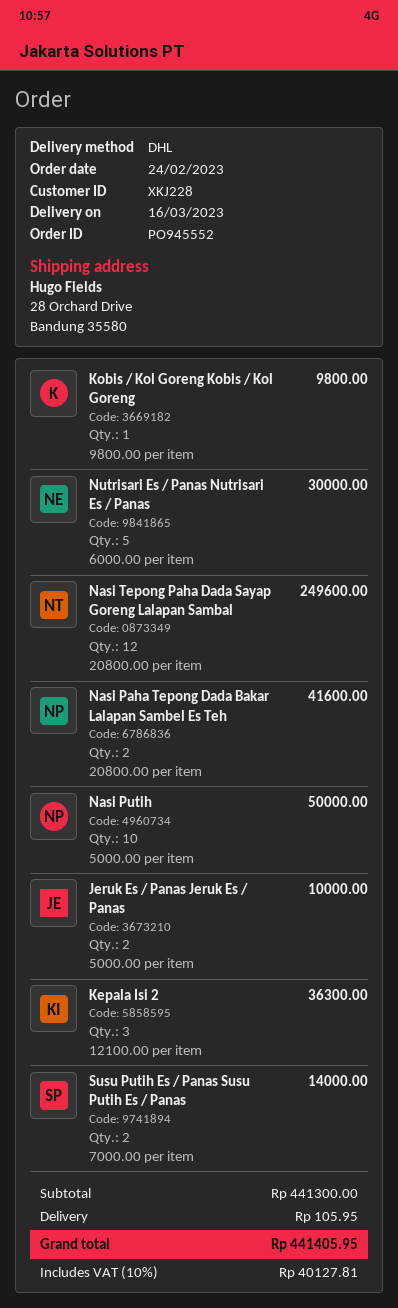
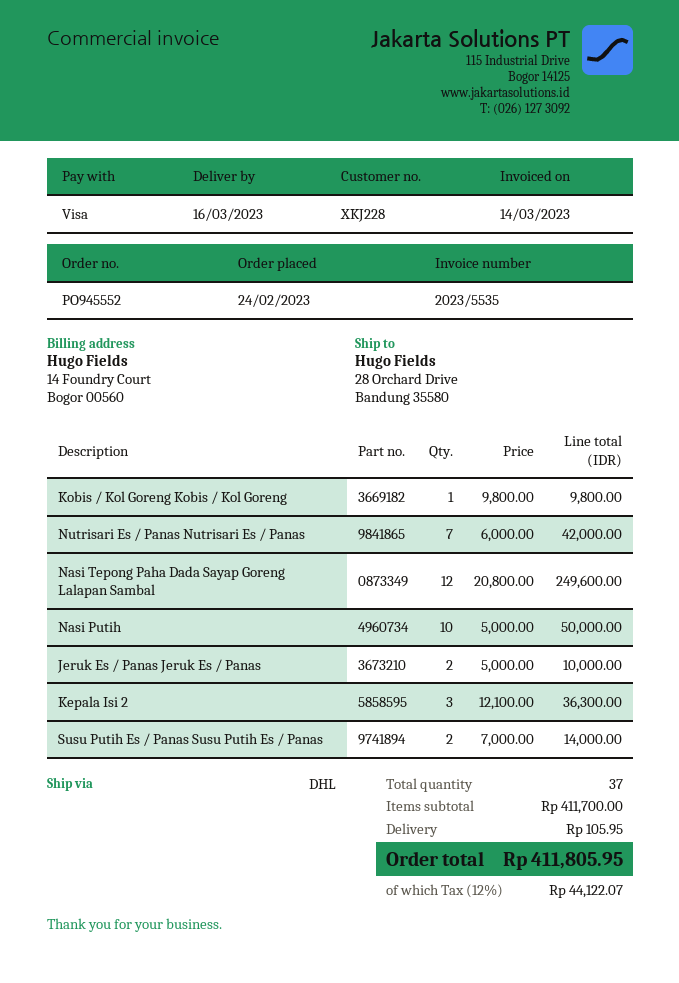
Nutrisari Es / Panas Nutrisari Es / Panas: 5 x 6000.00 = 30000.00 -> 7 x 6000.00 = 42000.00
Nasi Paha Tepong Dada Bakar Lalapan Sambel Es Teh: 2 x 20800.00 = 41600.00 -> none
subtotal: 441300.00 -> 411700.00
tax: 10% = 40127.81 -> 12% = 44122.07
total: 441405.95 -> 411805.95

